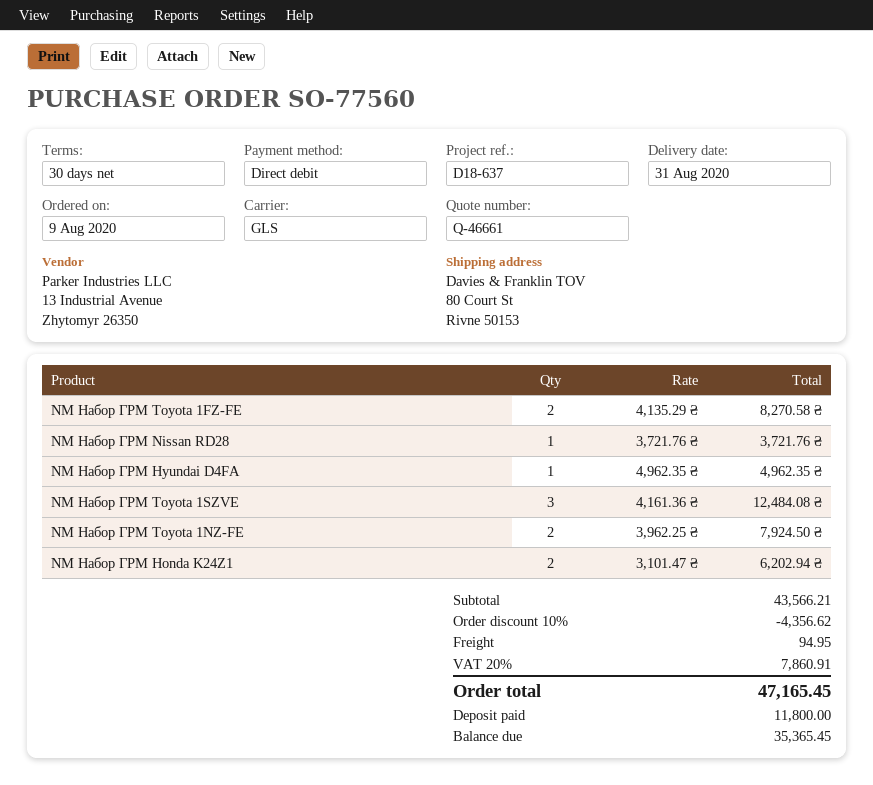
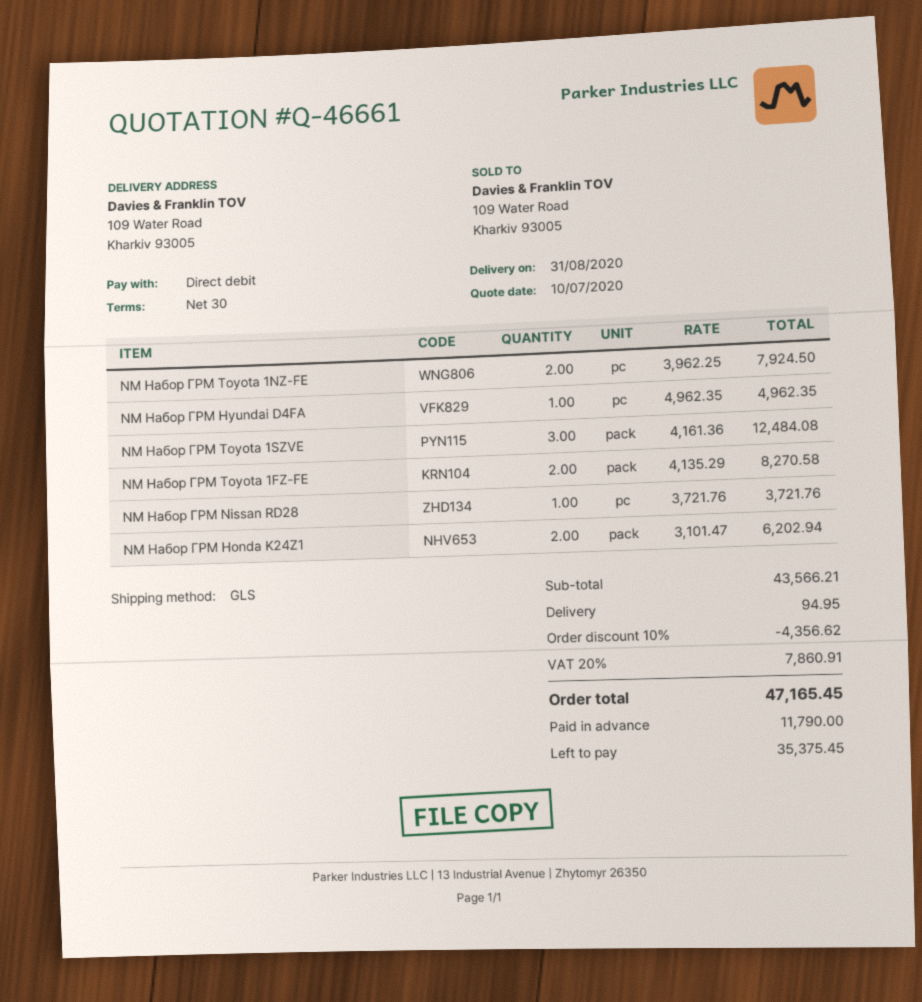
ship to: 80 Court St, Rivne 50153 -> 109 Water Road, Kharkiv 93005
deposit: 11800.00 -> 11790.00
balance: 35365.45 -> 35375.45

